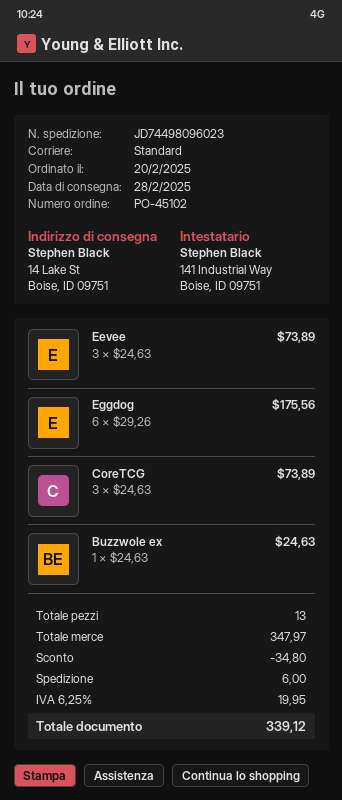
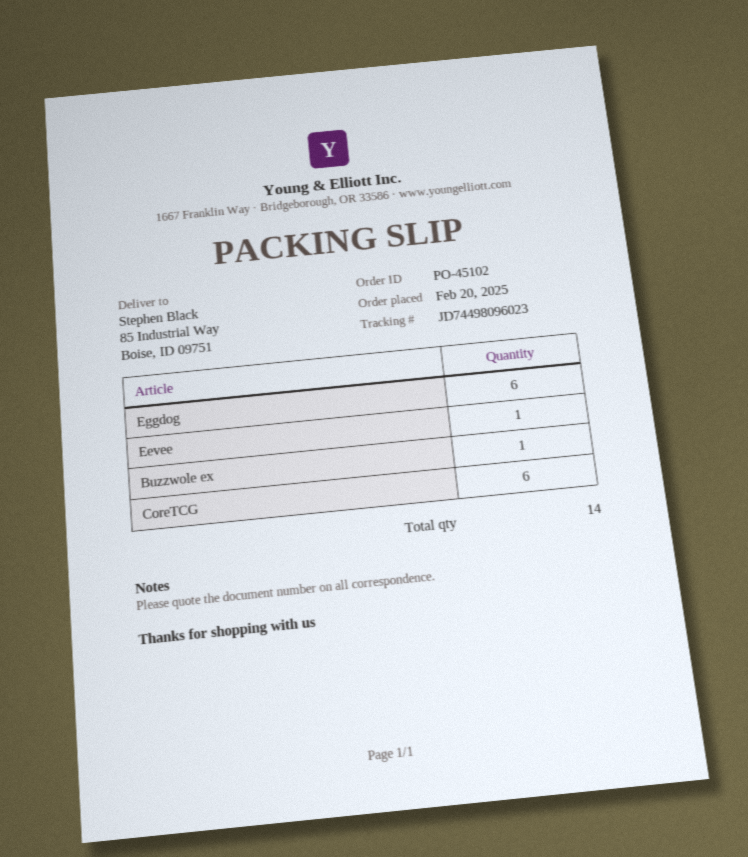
ship to: 14 Lake St, Boise, ID 09751 -> 85 Industrial Way, Boise, ID 09751
Eevee: 3 -> 1
CoreTCG: 3 -> 6
total quantity: 13 -> 14

